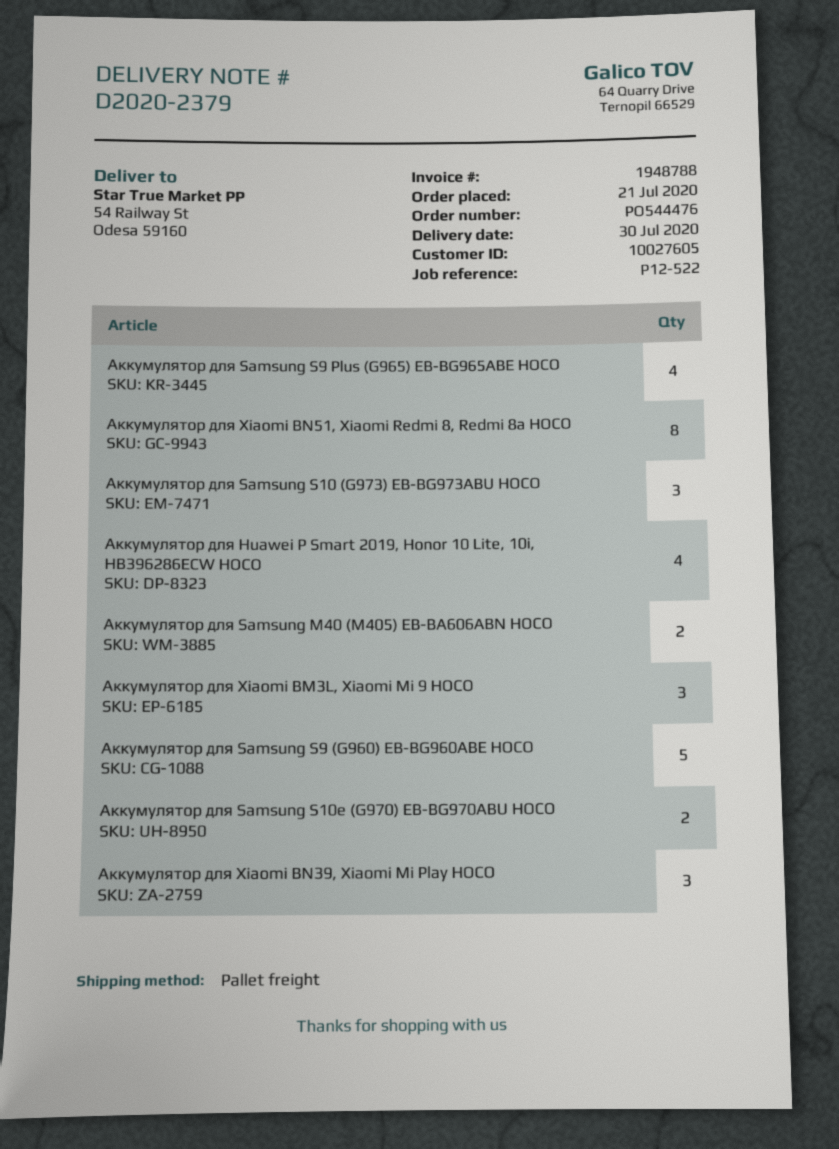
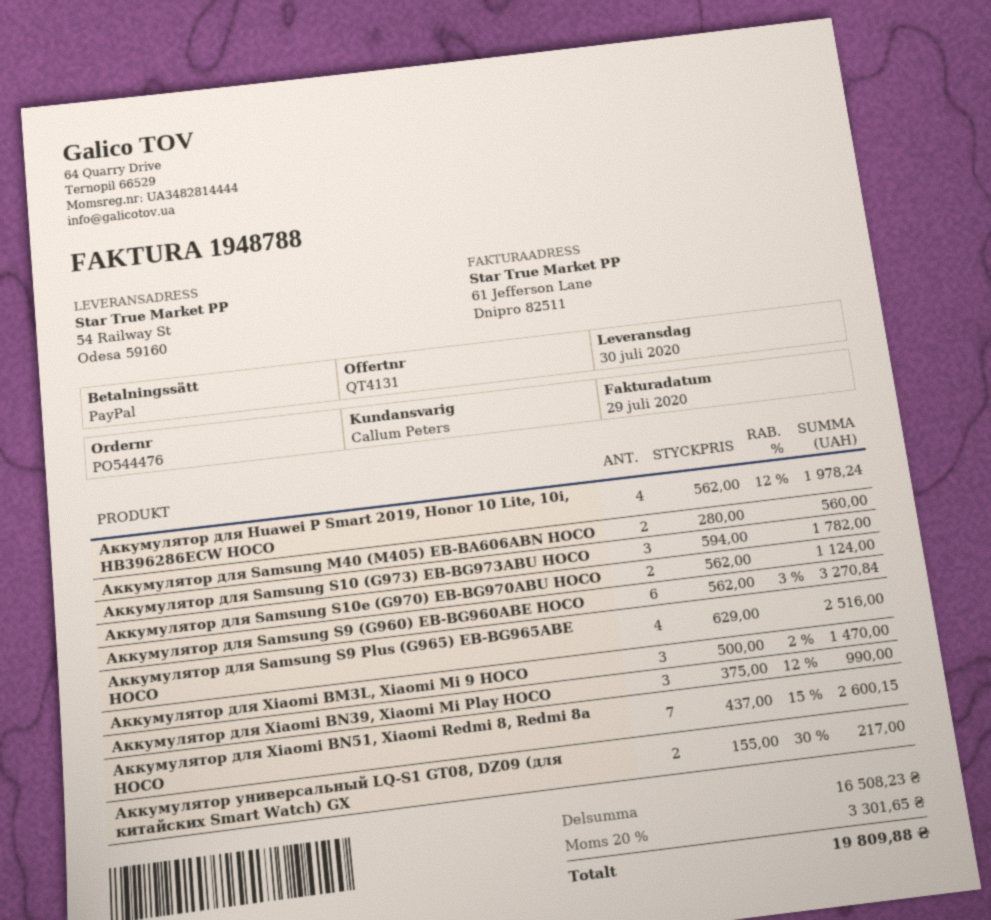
Аккумулятор для Xiaomi BN51, Xiaomi Redmi 8, Redmi 8a HOCO: 8 -> 7
Аккумулятор для Samsung S9 (G960) EB-BG960ABE HOCO: 5 -> 6
Аккумулятор универсальный LQ-S1 GT08, DZ09 (для китайских Smart Watch) GX: none -> 2

